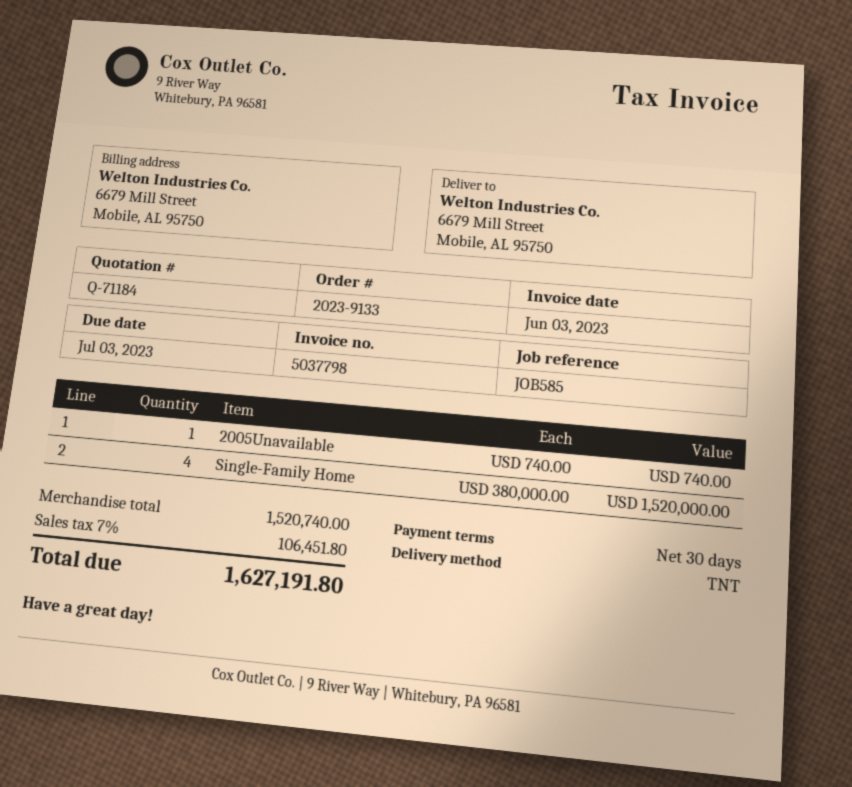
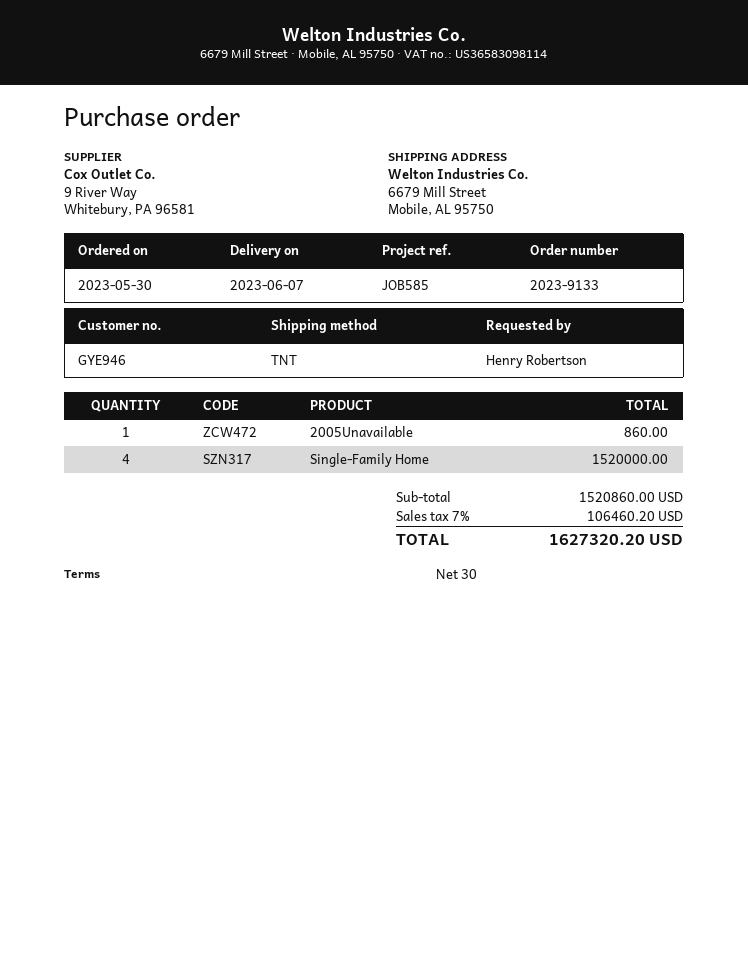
2005Unavailable: 1 for 740.00 -> 1 for 860.00
subtotal: 1520740.00 -> 1520860.00
tax: 7% = 106451.80 -> 7% = 106460.20
total: 1627191.80 -> 1627320.20

